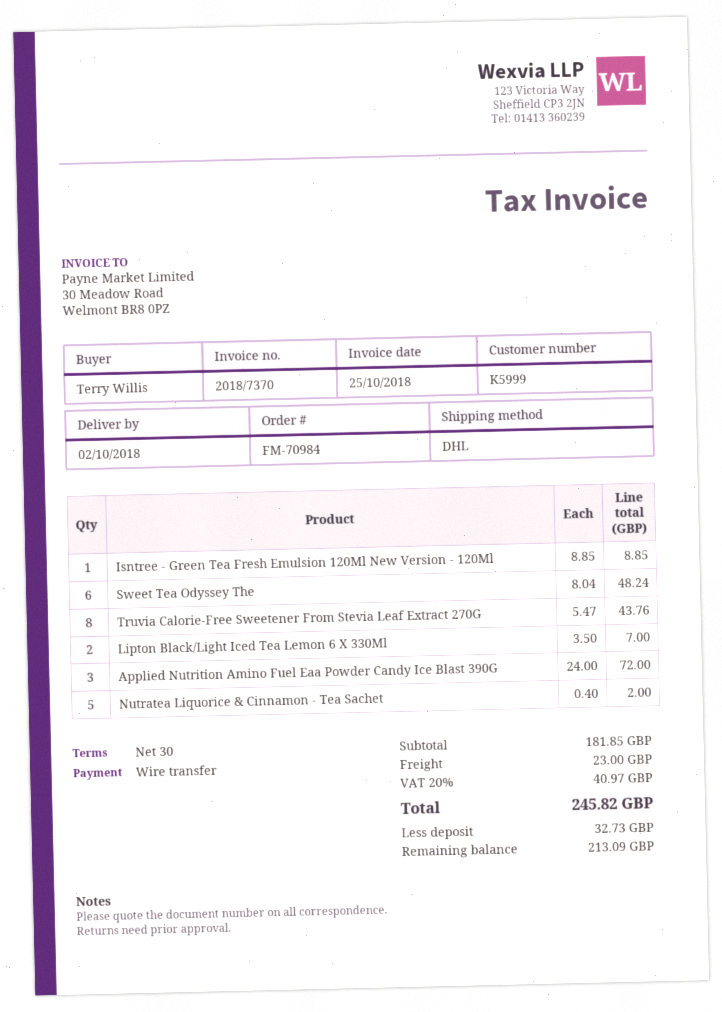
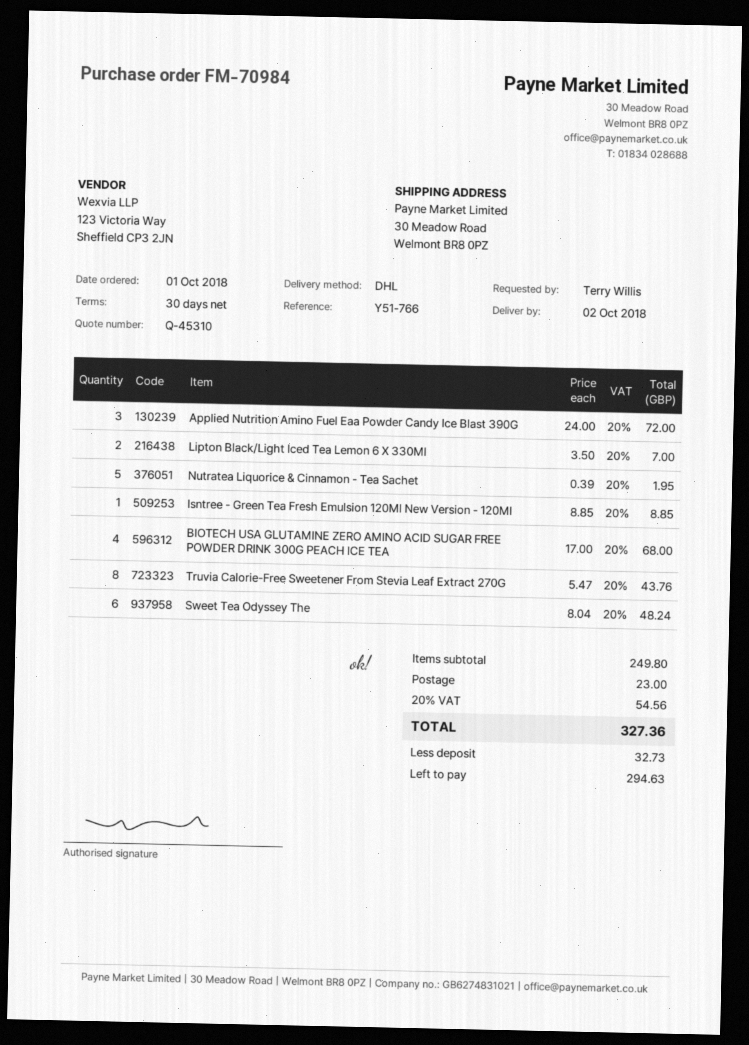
Nutratea Liquorice & Cinnamon - Tea Sachet: 5 x 0.40 = 2.00 -> 5 x 0.39 = 1.95
BIOTECH USA GLUTAMINE ZERO AMINO ACID SUGAR FREE POWDER DRINK 300G PEACH ICE TEA: none -> 4 x 17.00 = 68.00
subtotal: 181.85 -> 249.80
tax: 20% = 40.97 -> 20% = 54.56
total: 245.82 -> 327.36
balance: 213.09 -> 294.63

